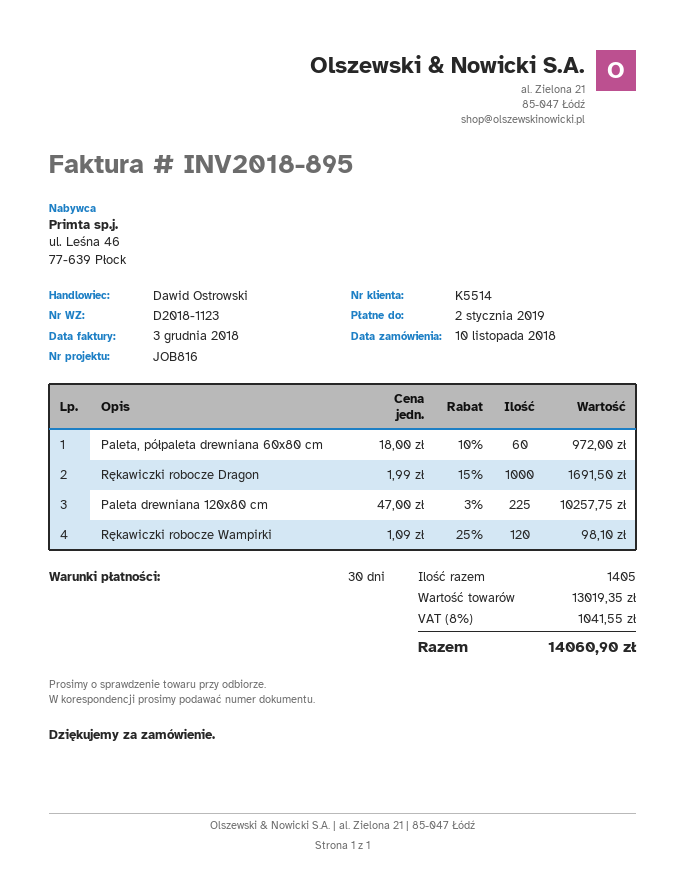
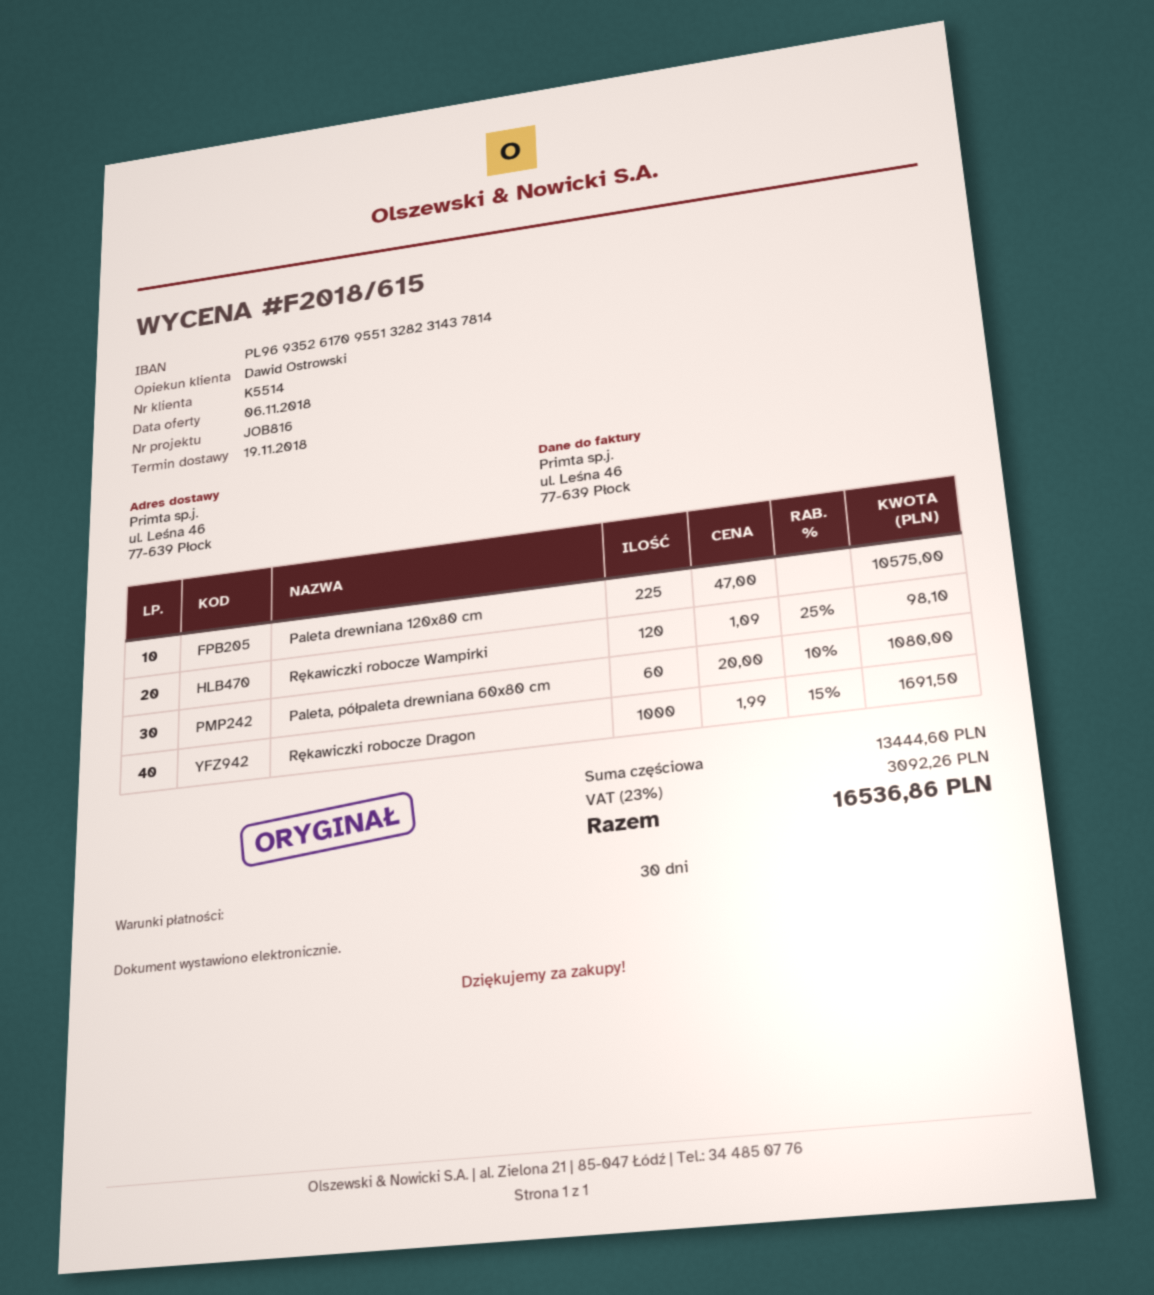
Paleta, półpaleta drewniana 60x80 cm: 60 x 18.00 - 10% = 972.00 -> 60 x 20.00 - 10% = 1080.00
Paleta drewniana 120x80 cm: 225 x 47.00 - 3% = 10257.75 -> 225 x 47.00 = 10575.00
subtotal: 13019.35 -> 13444.60
tax: 8% = 1041.55 -> 23% = 3092.26
total: 14060.90 -> 16536.86

